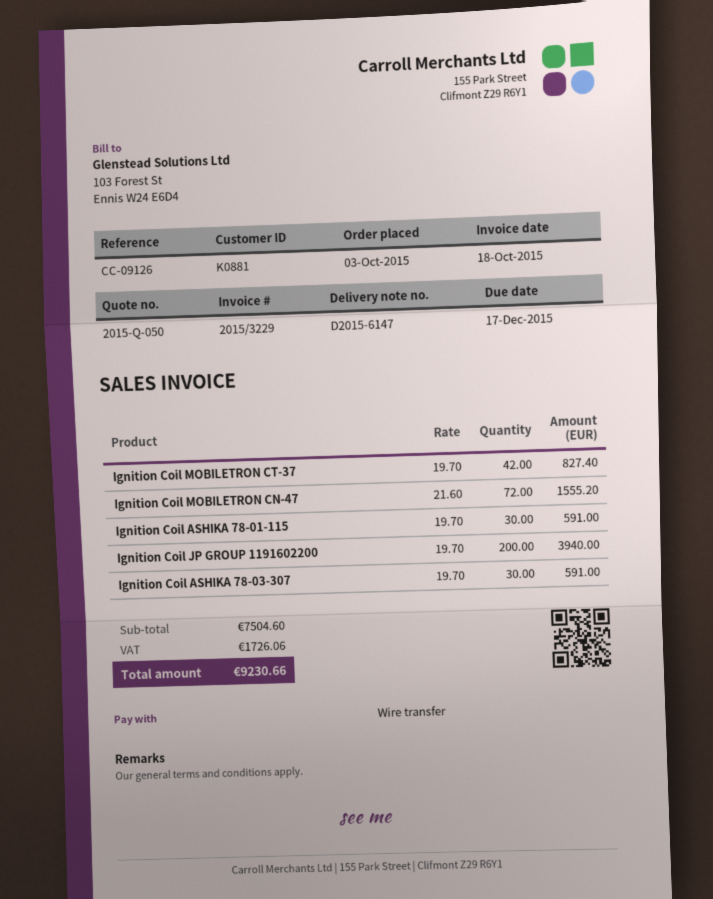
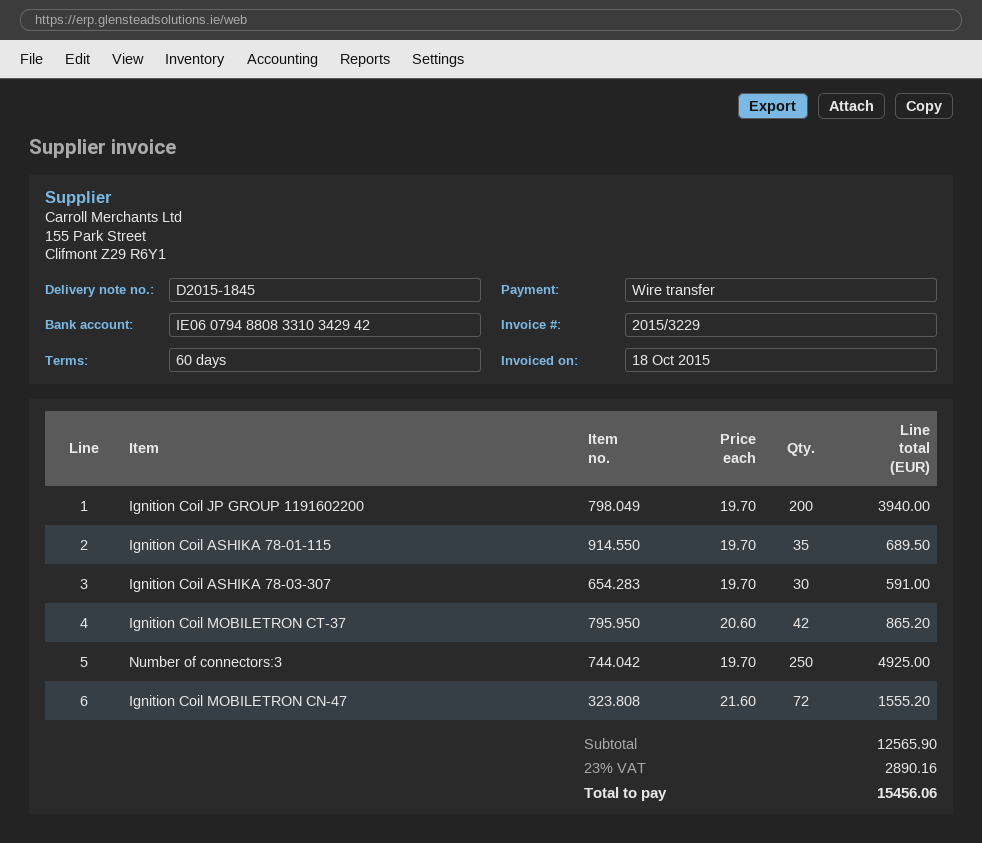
delivery note number: D2015-6147 -> D2015-1845
Ignition Coil MOBILETRON CT-37: 42 x 19.70 = 827.40 -> 42 x 20.60 = 865.20
Ignition Coil ASHIKA 78-01-115: 30 x 19.70 = 591.00 -> 35 x 19.70 = 689.50
Number of connectors:3: none -> 250 x 19.70 = 4925.00
subtotal: 7504.60 -> 12565.90
tax: 1726.06 -> 2890.16
total: 9230.66 -> 15456.06

